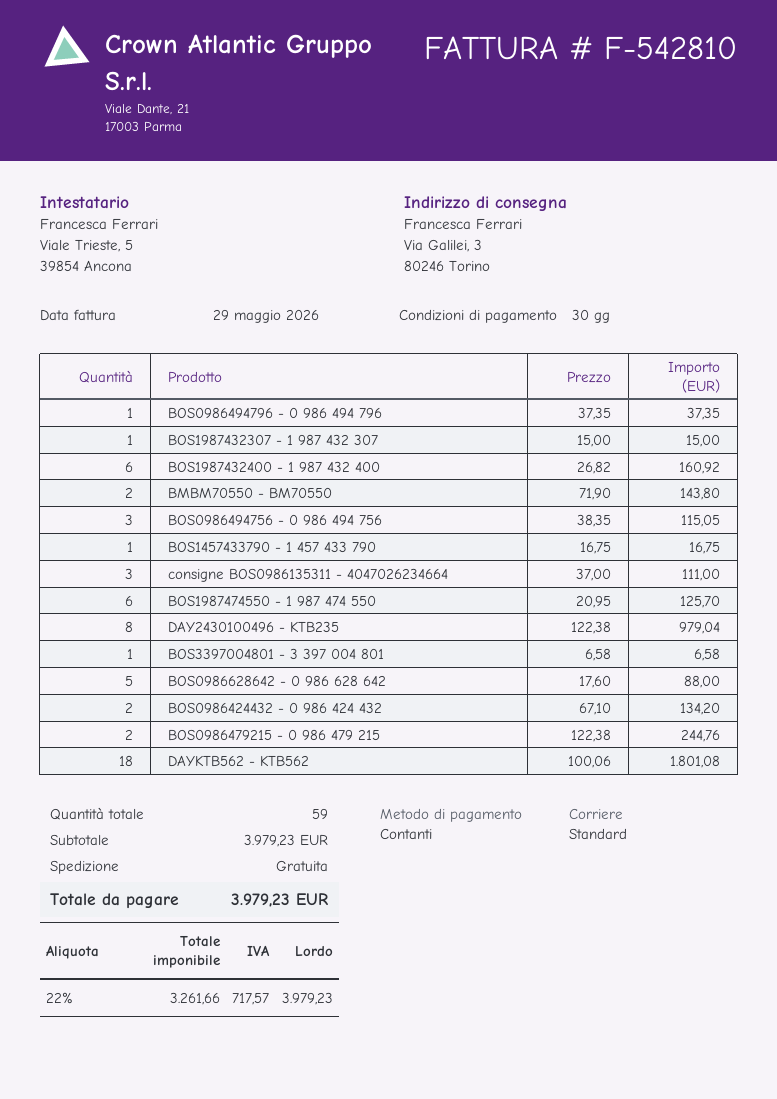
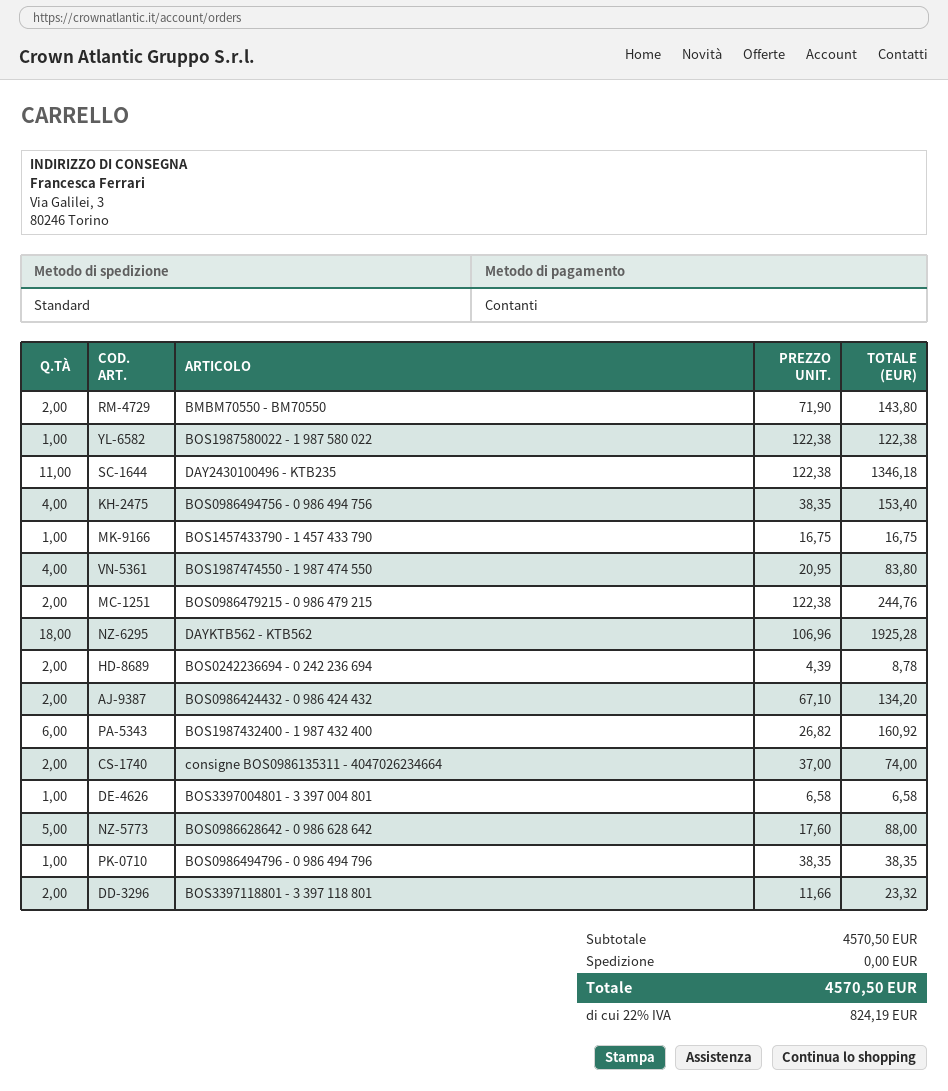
BOS0986494796 - 0 986 494 796: 1 x 37.35 = 37.35 -> 1 x 38.35 = 38.35
BOS1987432307 - 1 987 432 307: 1 x 15.00 = 15.00 -> none
BOS0986494756 - 0 986 494 756: 3 x 38.35 = 115.05 -> 4 x 38.35 = 153.40
consigne BOS0986135311 - 4047026234664: 3 x 37.00 = 111.00 -> 2 x 37.00 = 74.00
BOS1987474550 - 1 987 474 550: 6 x 20.95 = 125.70 -> 4 x 20.95 = 83.80
DAY2430100496 - KTB235: 8 x 122.38 = 979.04 -> 11 x 122.38 = 1346.18
DAYKTB562 - KTB562: 18 x 100.06 = 1801.08 -> 18 x 106.96 = 1925.28
BOS1987580022 - 1 987 580 022: none -> 1 x 122.38 = 122.38
BOS0242236694 - 0 242 236 694: none -> 2 x 4.39 = 8.78
BOS3397118801 - 3 397 118 801: none -> 2 x 11.66 = 23.32
subtotal: 3979.23 -> 4570.50
tax: 22% = 717.57 -> 22% = 824.19
total: 3979.23 -> 4570.50

